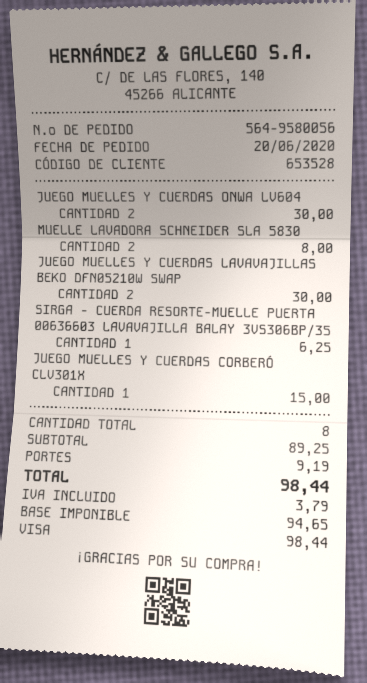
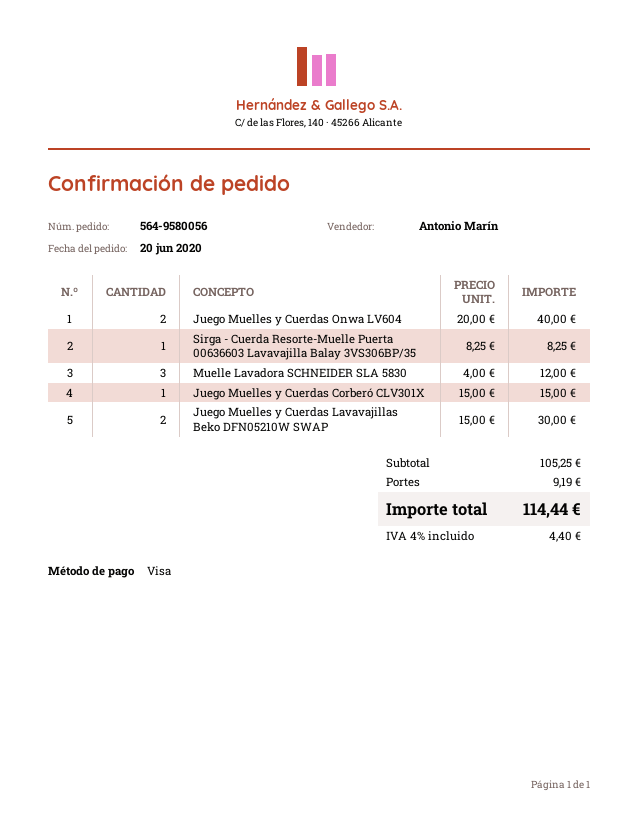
JUEGO MUELLES Y CUERDAS ONWA LV604: 2 for 30.00 -> 2 for 40.00
MUELLE LAVADORA SCHNEIDER SLA 5830: 2 for 8.00 -> 3 for 12.00
SIRGA - CUERDA RESORTE-MUELLE PUERTA 00636603 LAVAVAJILLA BALAY 3VS306BP/35: 1 for 6.25 -> 1 for 8.25
subtotal: 89.25 -> 105.25
tax: 3.79 -> 4.40
total: 98.44 -> 114.44

